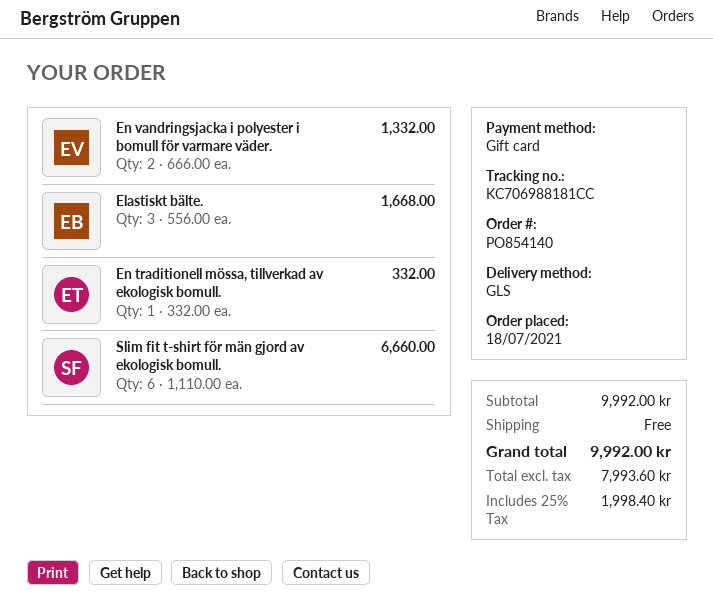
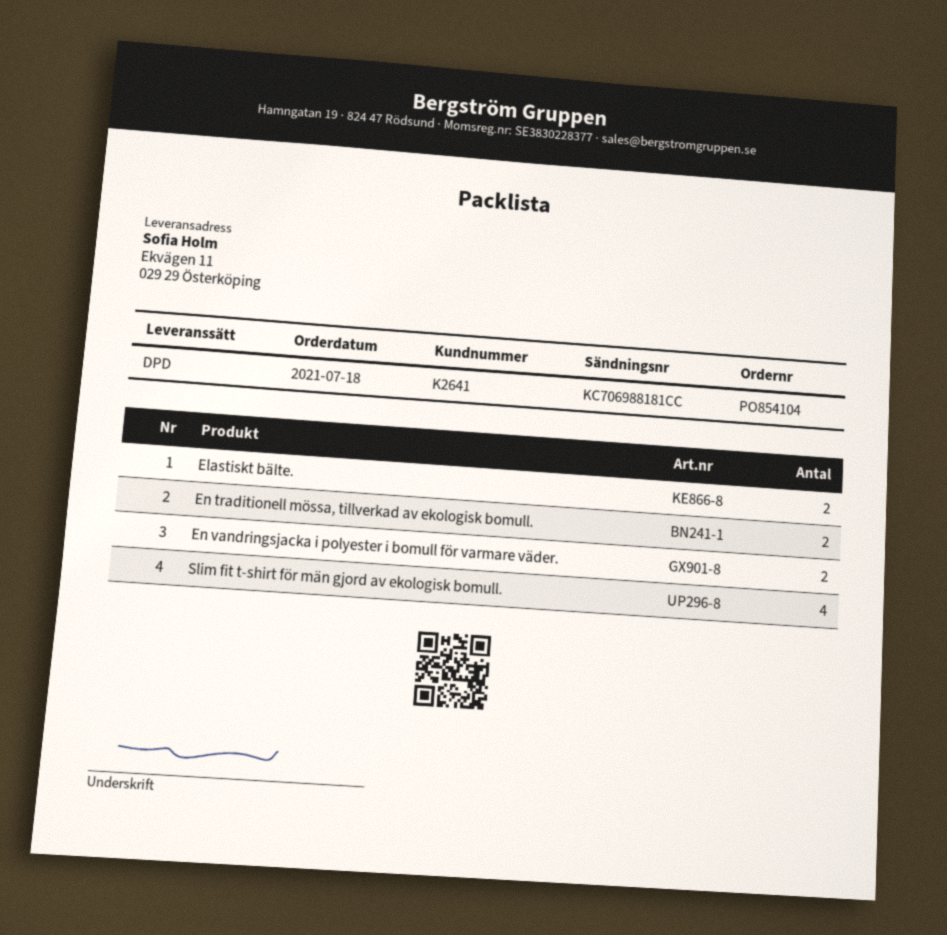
order number: PO854140 -> PO854104
shipping method: GLS -> DPD
Elastiskt bälte.: 3 -> 2
En traditionell mössa, tillverkad av ekologisk bomull.: 1 -> 2
Slim fit t-shirt för män gjord av ekologisk bomull.: 6 -> 4

